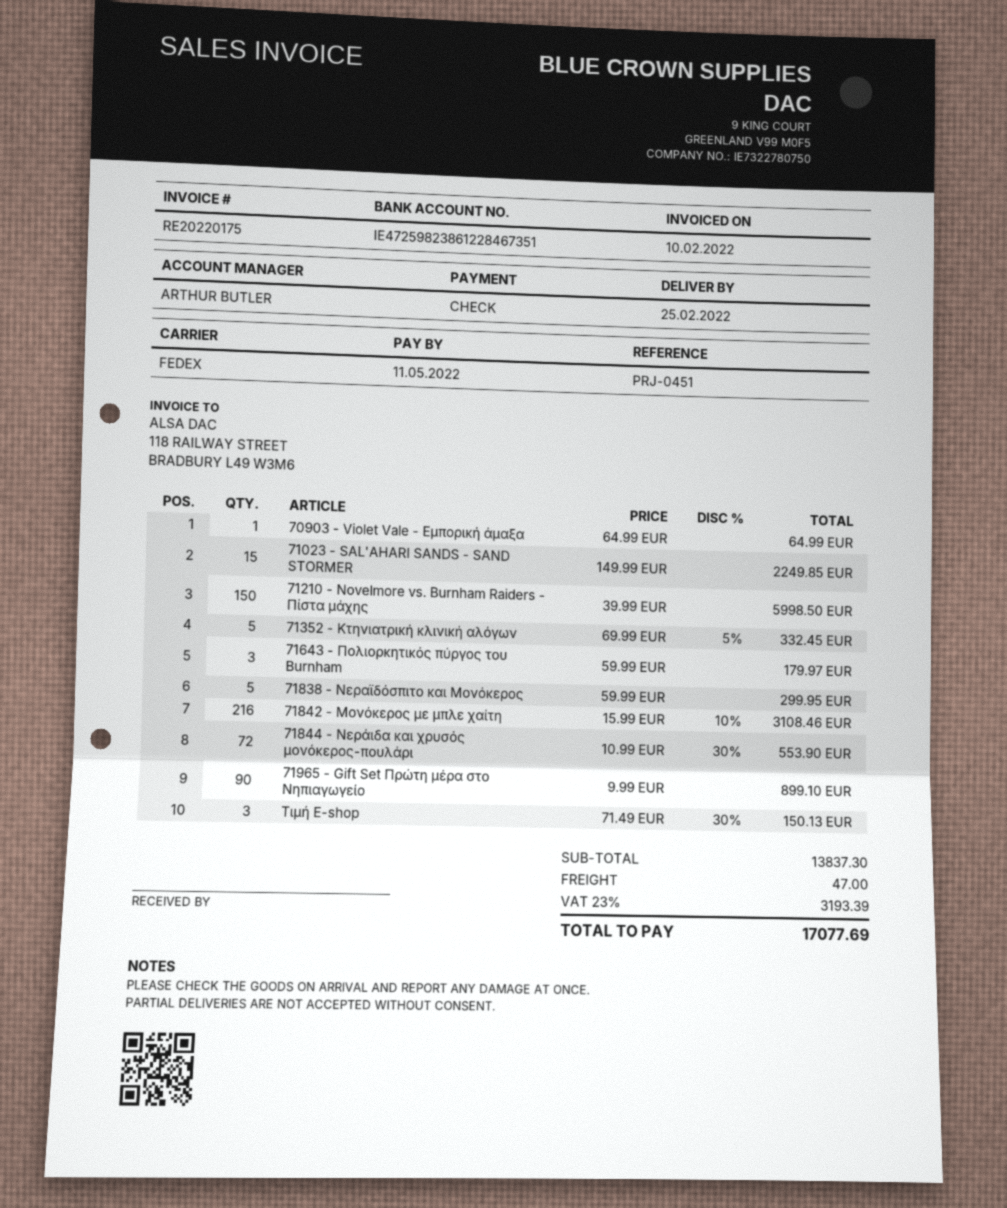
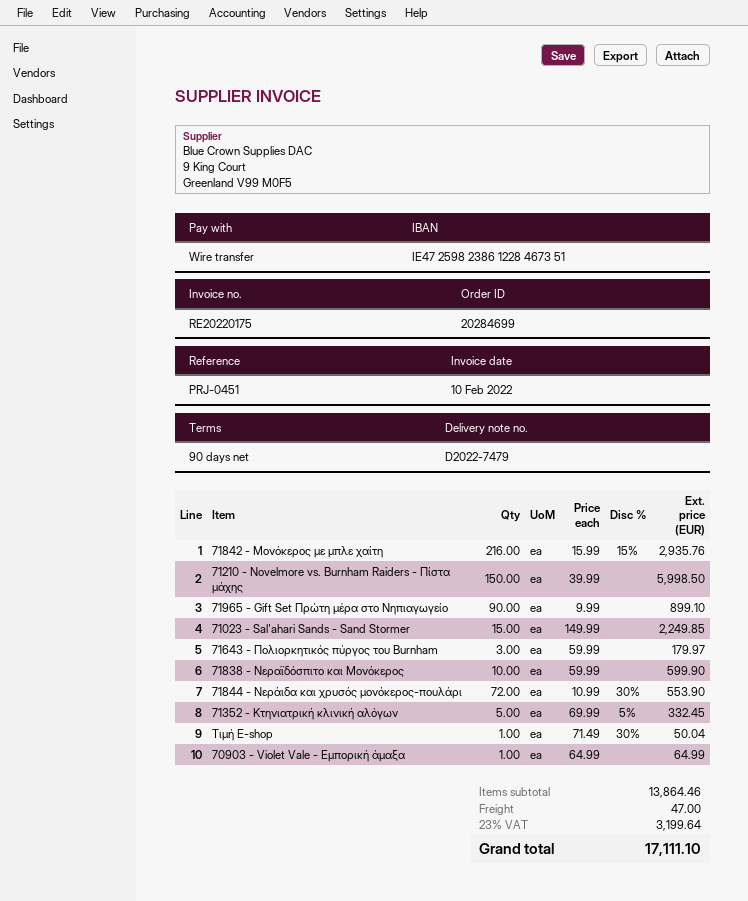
payment method: cheque -> bank transfer
71838 - Νεραϊδόσπιτο και Μονόκερος: 5 x 59.99 = 299.95 -> 10 x 59.99 = 599.90
71842 - Μονόκερος με μπλε χαίτη: 216 x 15.99 - 10% = 3108.46 -> 216 x 15.99 - 15% = 2935.76
Τιμή E-shop: 3 x 71.49 - 30% = 150.13 -> 1 x 71.49 - 30% = 50.04
subtotal: 13837.30 -> 13864.46
tax: 23% = 3193.39 -> 23% = 3199.64
total: 17077.69 -> 17111.10

